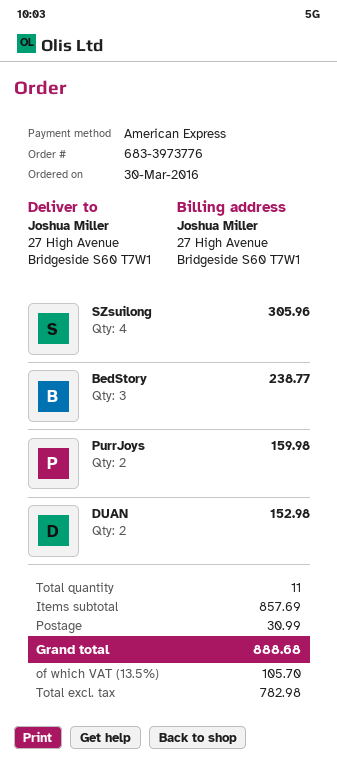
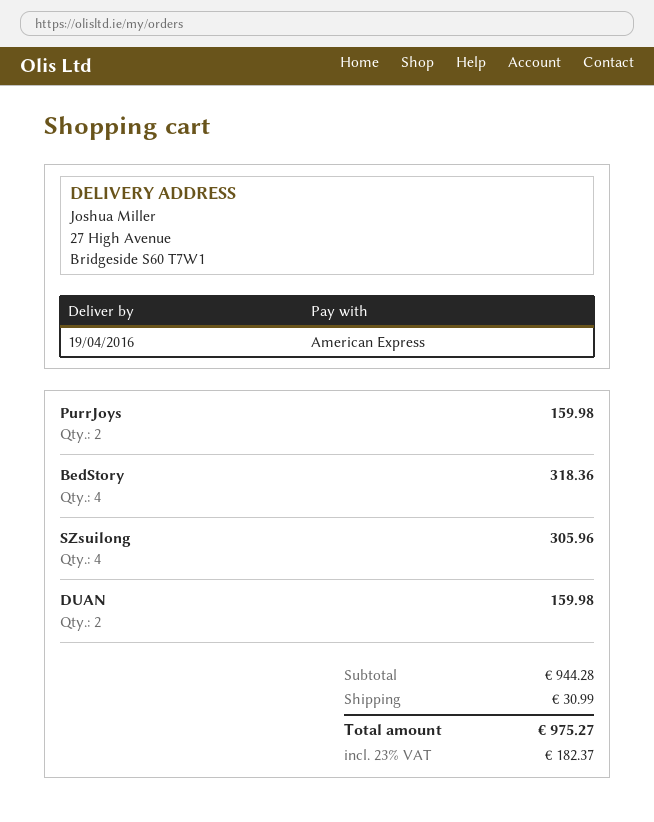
BedStory: 3 for 238.77 -> 4 for 318.36
DUAN: 2 for 152.98 -> 2 for 159.98
subtotal: 857.69 -> 944.28
tax: 13.5% = 105.70 -> 23% = 182.37
total: 888.68 -> 975.27

